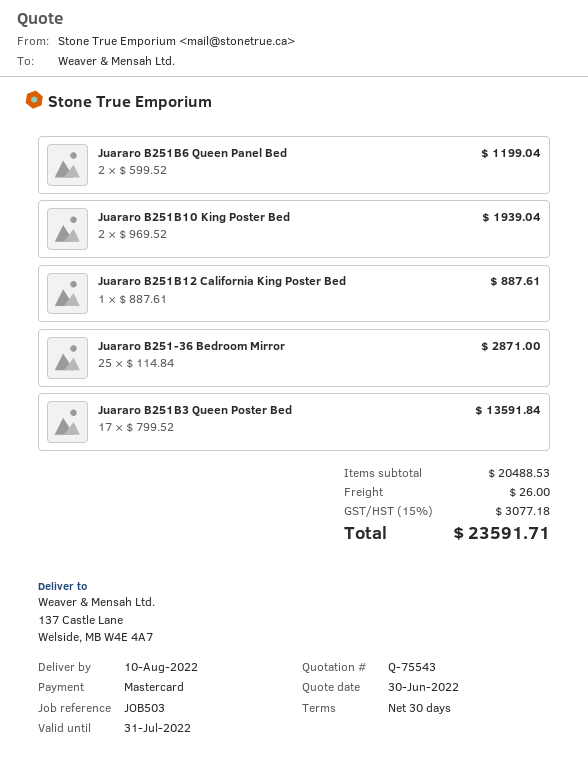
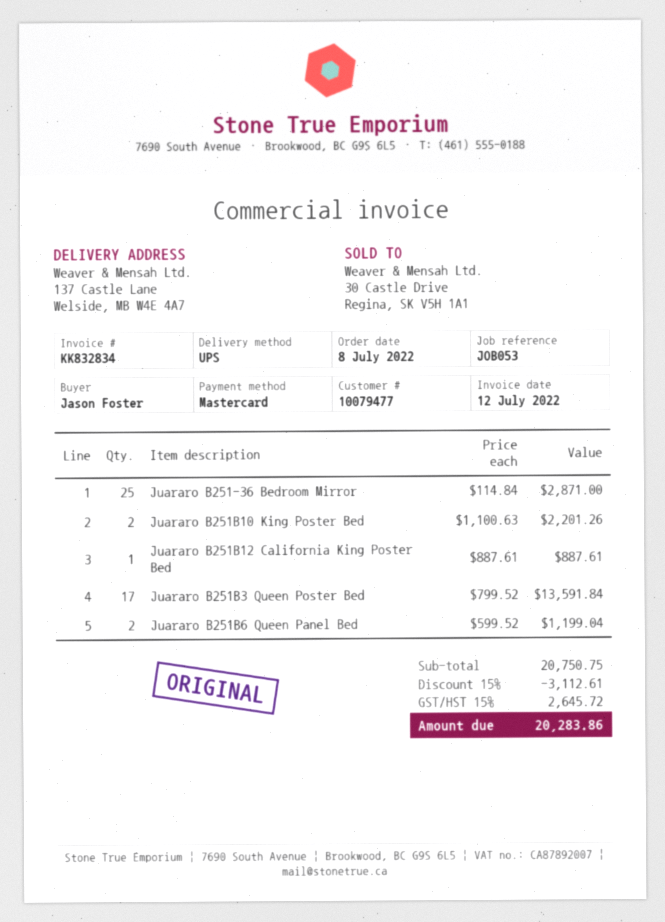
reference: JOB503 -> JOB053
Juararo B251B10 King Poster Bed: 2 x 969.52 = 1939.04 -> 2 x 1100.63 = 2201.26
subtotal: 20488.53 -> 20750.75
discount: none -> 15% = 3112.61
shipping: 26.00 -> none
tax: 15% = 3077.18 -> 15% = 2645.72
total: 23591.71 -> 20283.86

